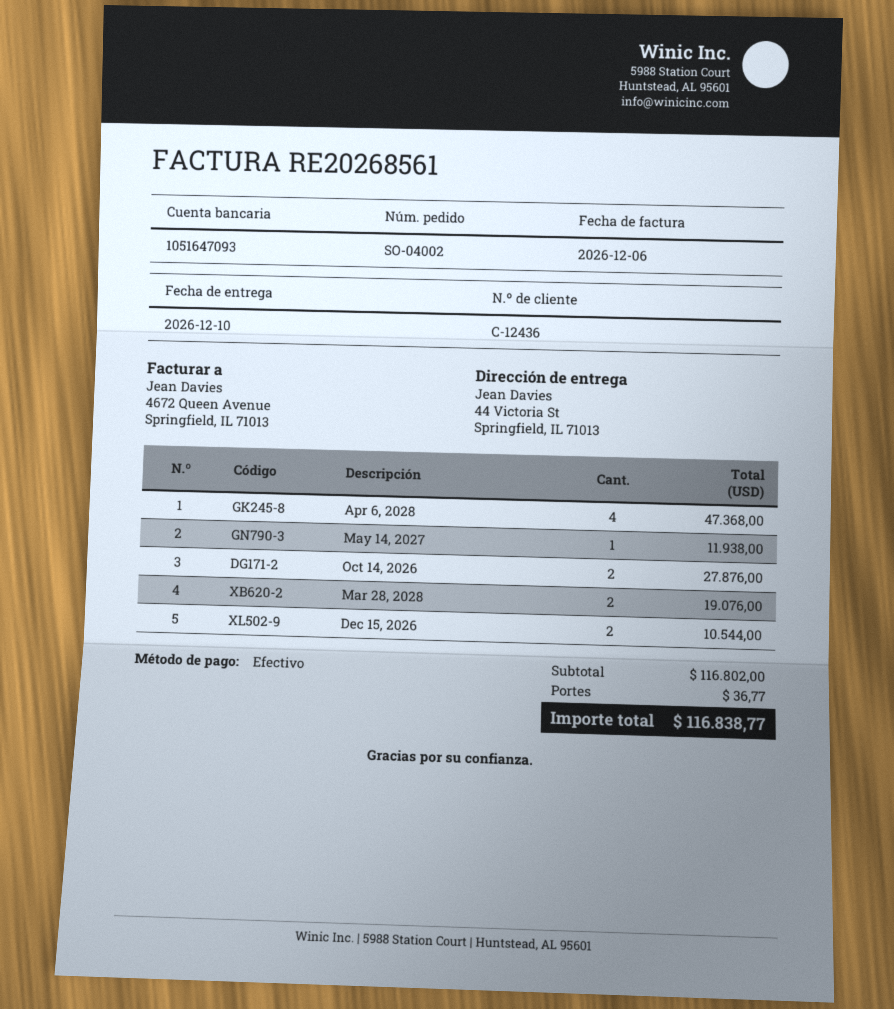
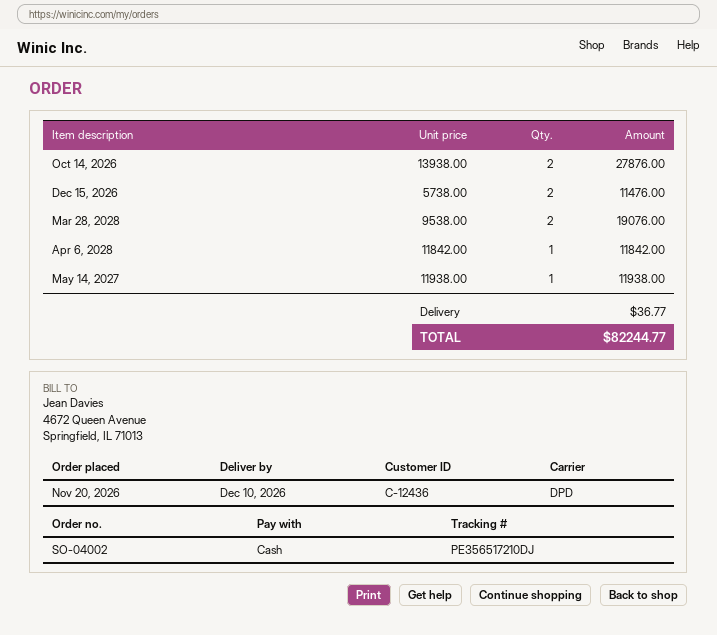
Apr 6, 2028: 4 for 47368.00 -> 1 for 11842.00
Dec 15, 2026: 2 for 10544.00 -> 2 for 11476.00
total: 116838.77 -> 82244.77

